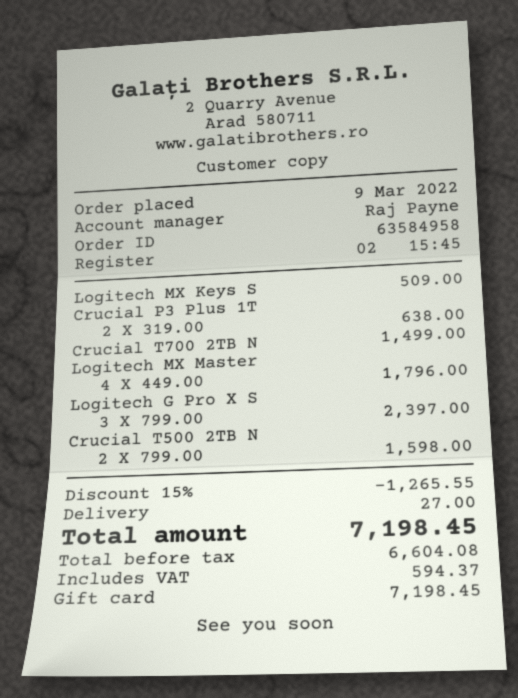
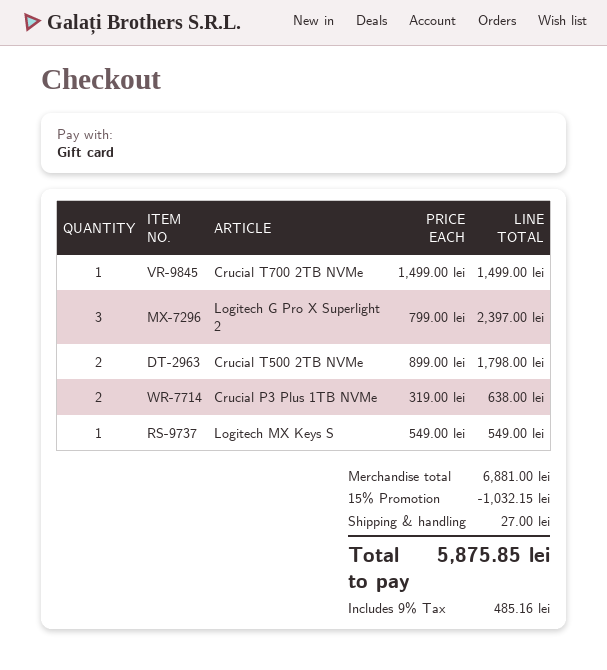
Logitech MX Keys S: 1 x 509.00 = 509.00 -> 1 x 549.00 = 549.00
Logitech MX Master: 4 x 449.00 = 1796.00 -> none
Crucial T500 2TB N: 2 x 799.00 = 1598.00 -> 2 x 899.00 = 1798.00
discount: 15% = 1265.55 -> 15% = 1032.15
tax: 594.37 -> 485.16
total: 7198.45 -> 5875.85

